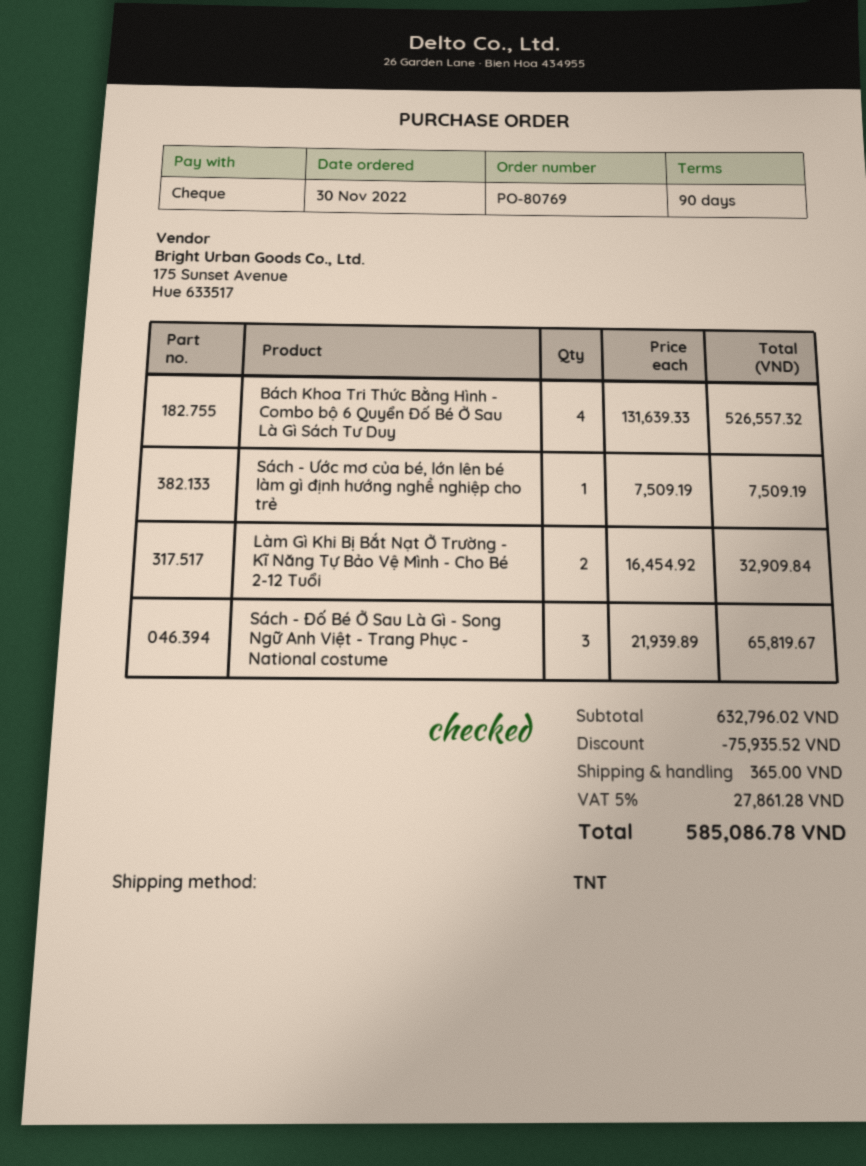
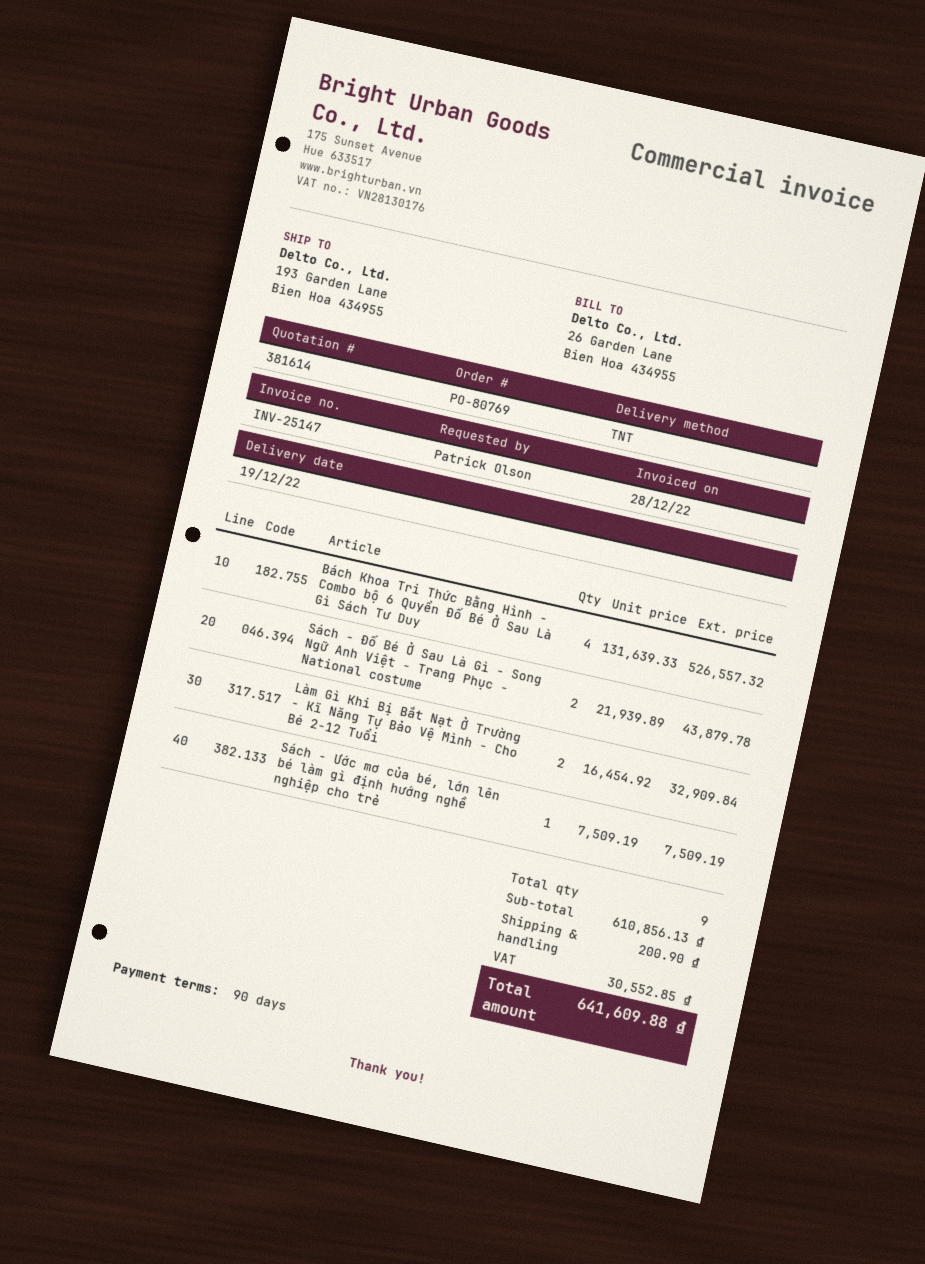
Sách - Đố Bé Ở Sau Là Gì - Song Ngữ Anh Việt - Trang Phục - National costume: 3 x 21939.89 = 65819.67 -> 2 x 21939.89 = 43879.78
subtotal: 632796.02 -> 610856.13
discount: 75935.52 -> none
shipping: 365.00 -> 200.90
tax: 27861.28 -> 30552.85
total: 585086.78 -> 641609.88

